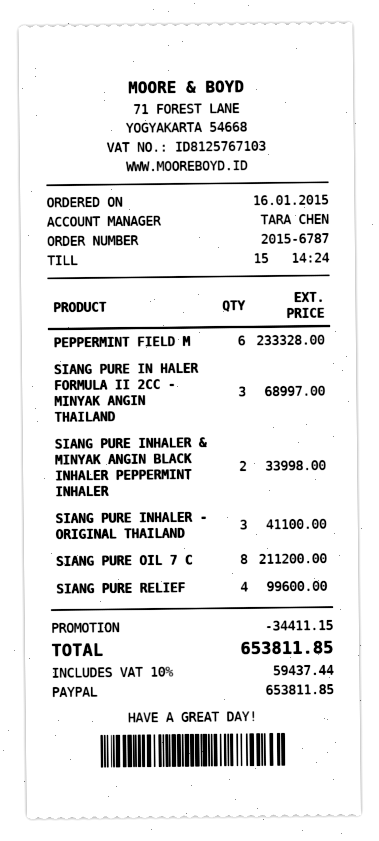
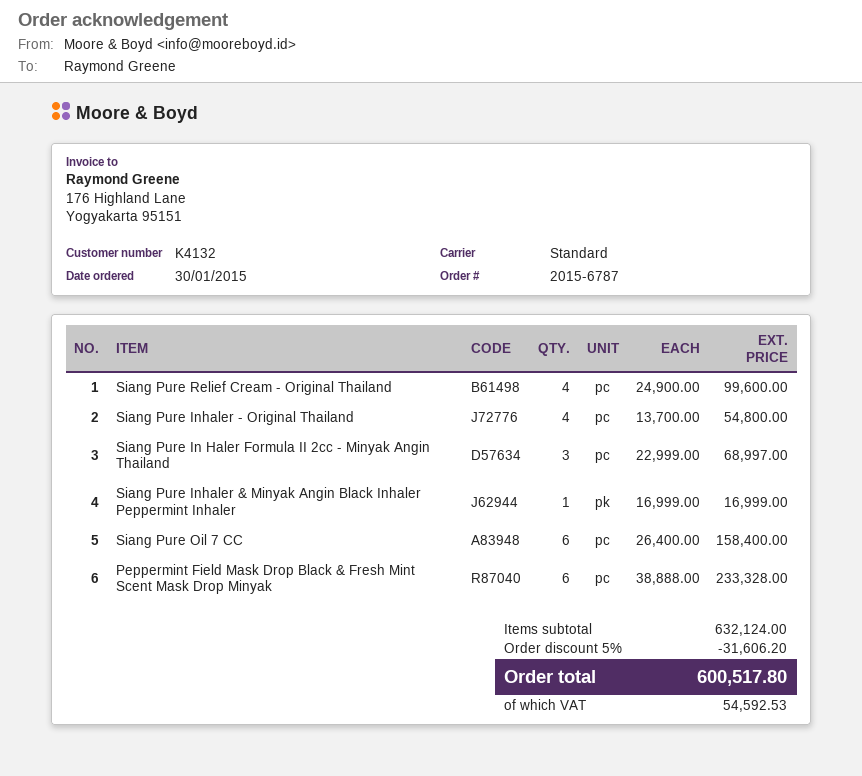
order date: 2015-01-16 -> 2015-01-30
SIANG PURE INHALER & MINYAK ANGIN BLACK INHALER PEPPERMINT INHALER: 2 for 33998.00 -> 1 for 16999.00
SIANG PURE INHALER - ORIGINAL THAILAND: 3 for 41100.00 -> 4 for 54800.00
SIANG PURE OIL 7 C: 8 for 211200.00 -> 6 for 158400.00
discount: 34411.15 -> 31606.20
tax: 59437.44 -> 54592.53
total: 653811.85 -> 600517.80

